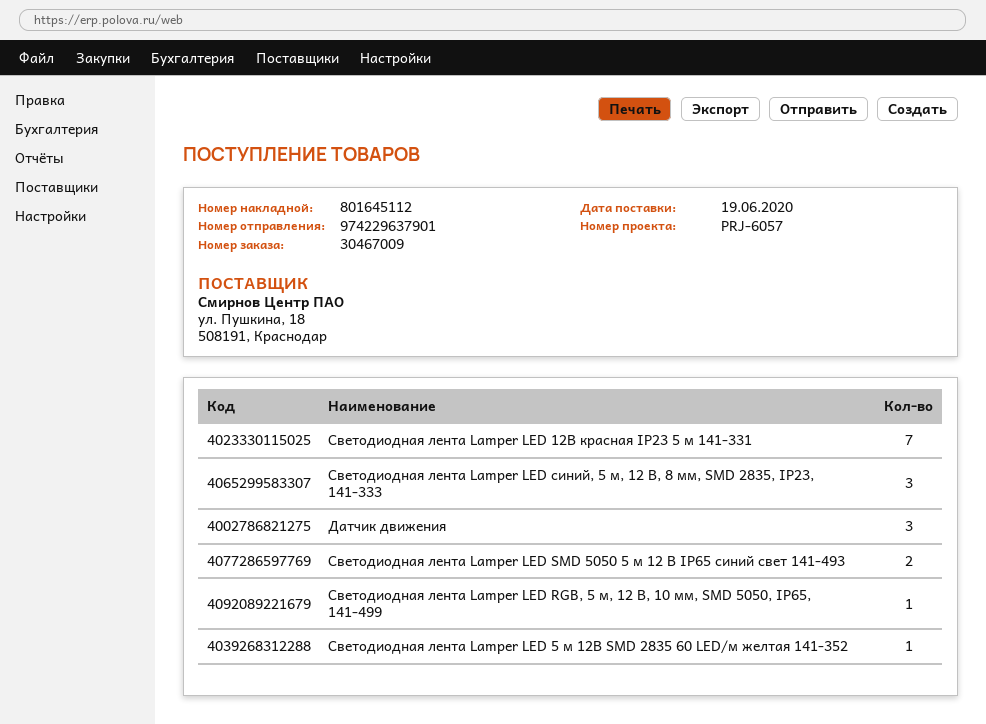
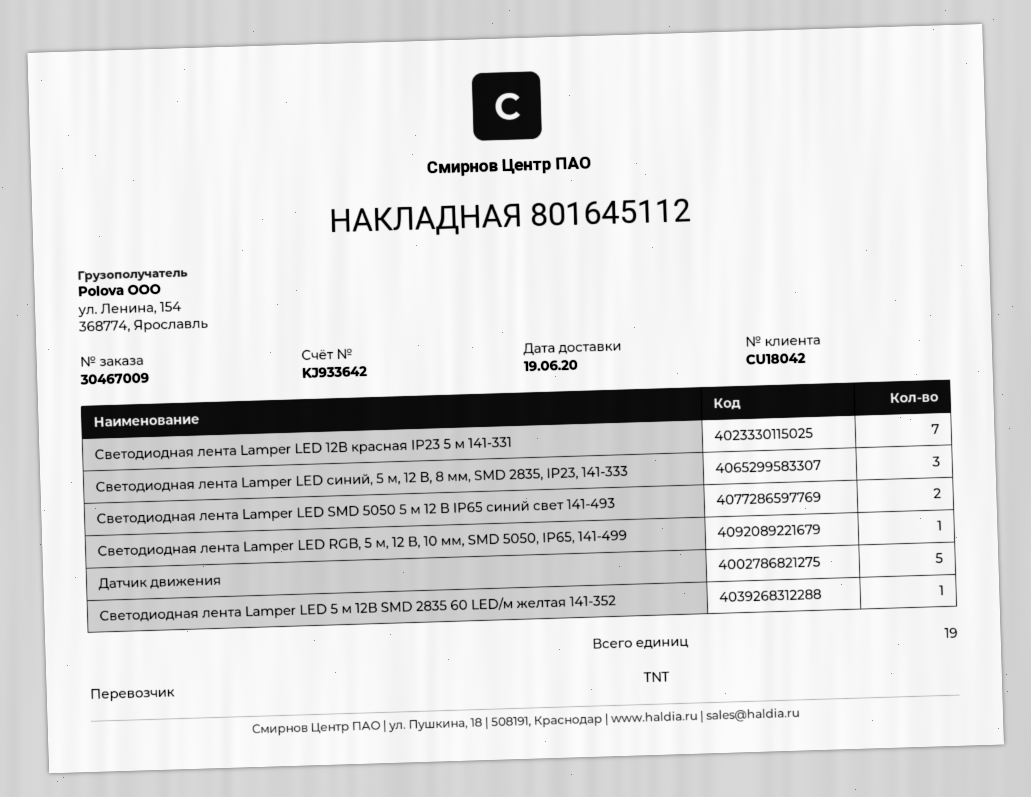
Датчик движения: 3 -> 5

